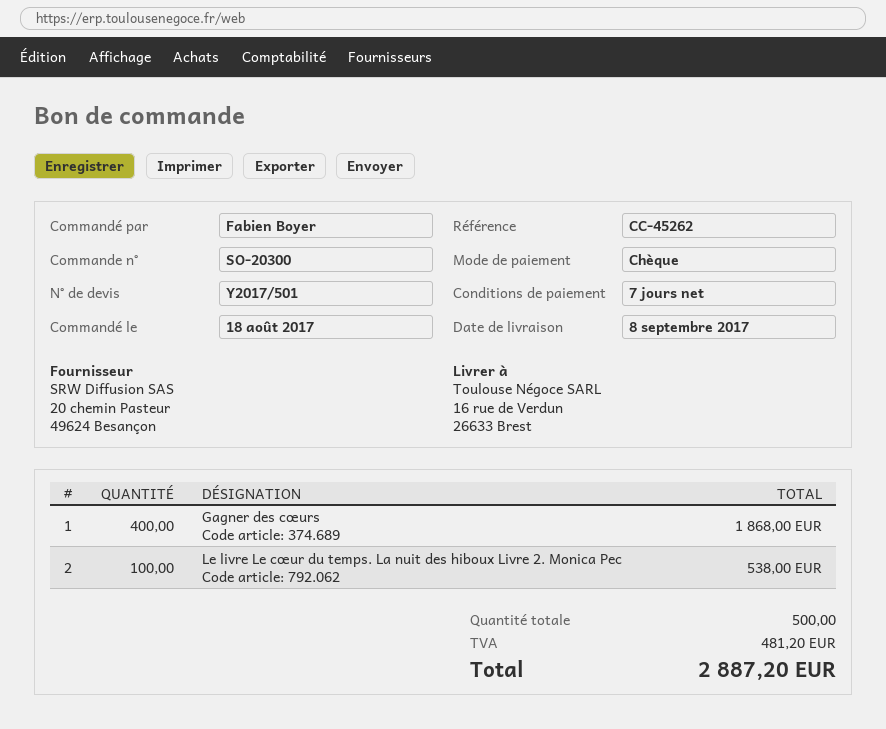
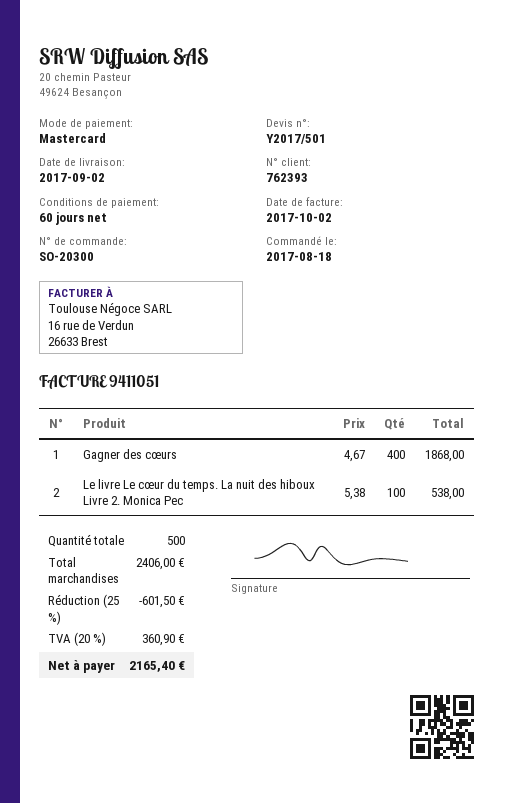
delivery date: 2017-09-08 -> 2017-09-02
payment terms: 7 days -> 60 days
payment method: cheque -> Mastercard
discount: none -> 25% = 601.50
tax: 481.20 -> 360.90
total: 2887.20 -> 2165.40

